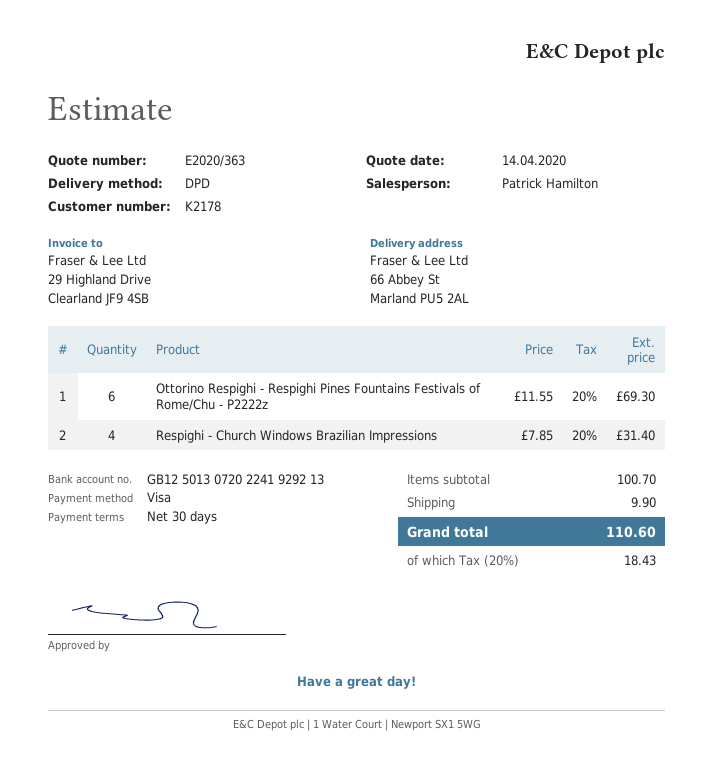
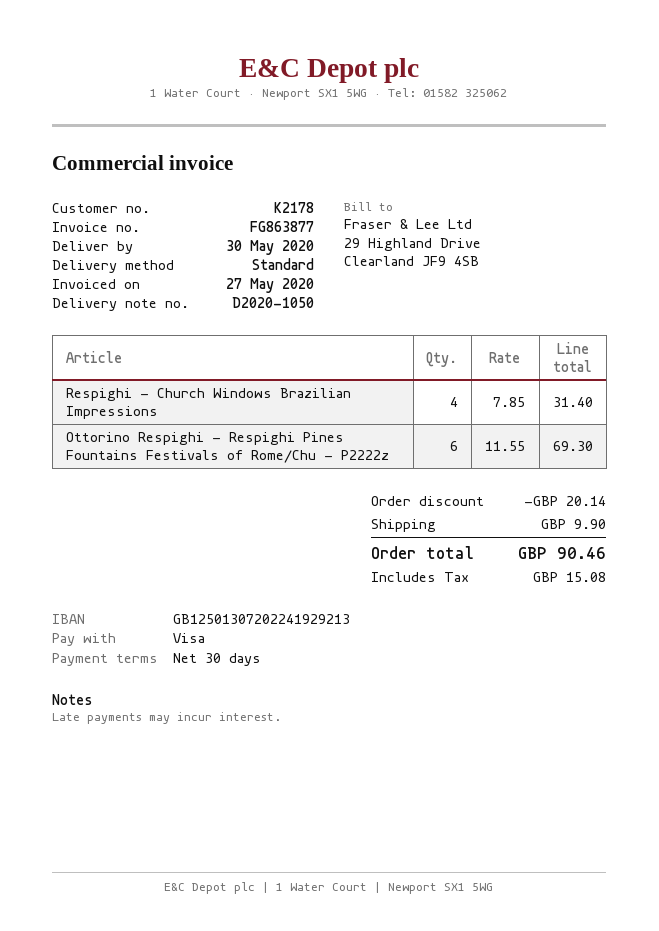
shipping method: DPD -> standard
discount: none -> 20.14
tax: 18.43 -> 15.08
total: 110.60 -> 90.46

